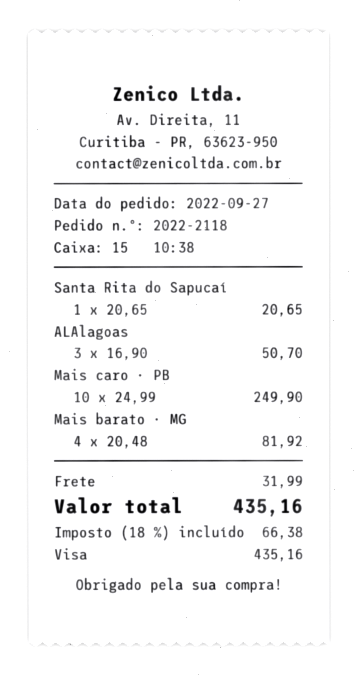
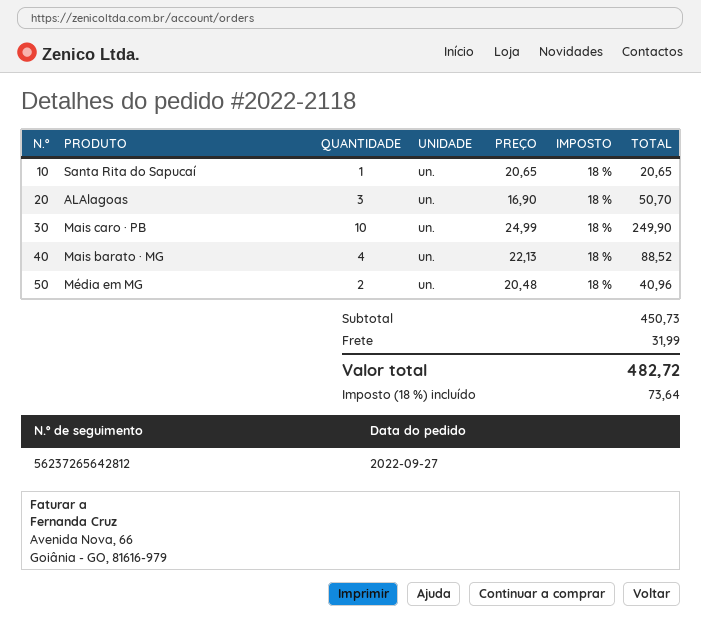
Mais barato · MG: 4 x 20.48 = 81.92 -> 4 x 22.13 = 88.52
Média em MG: none -> 2 x 20.48 = 40.96
tax: 18% = 66.38 -> 18% = 73.64
total: 435.16 -> 482.72

